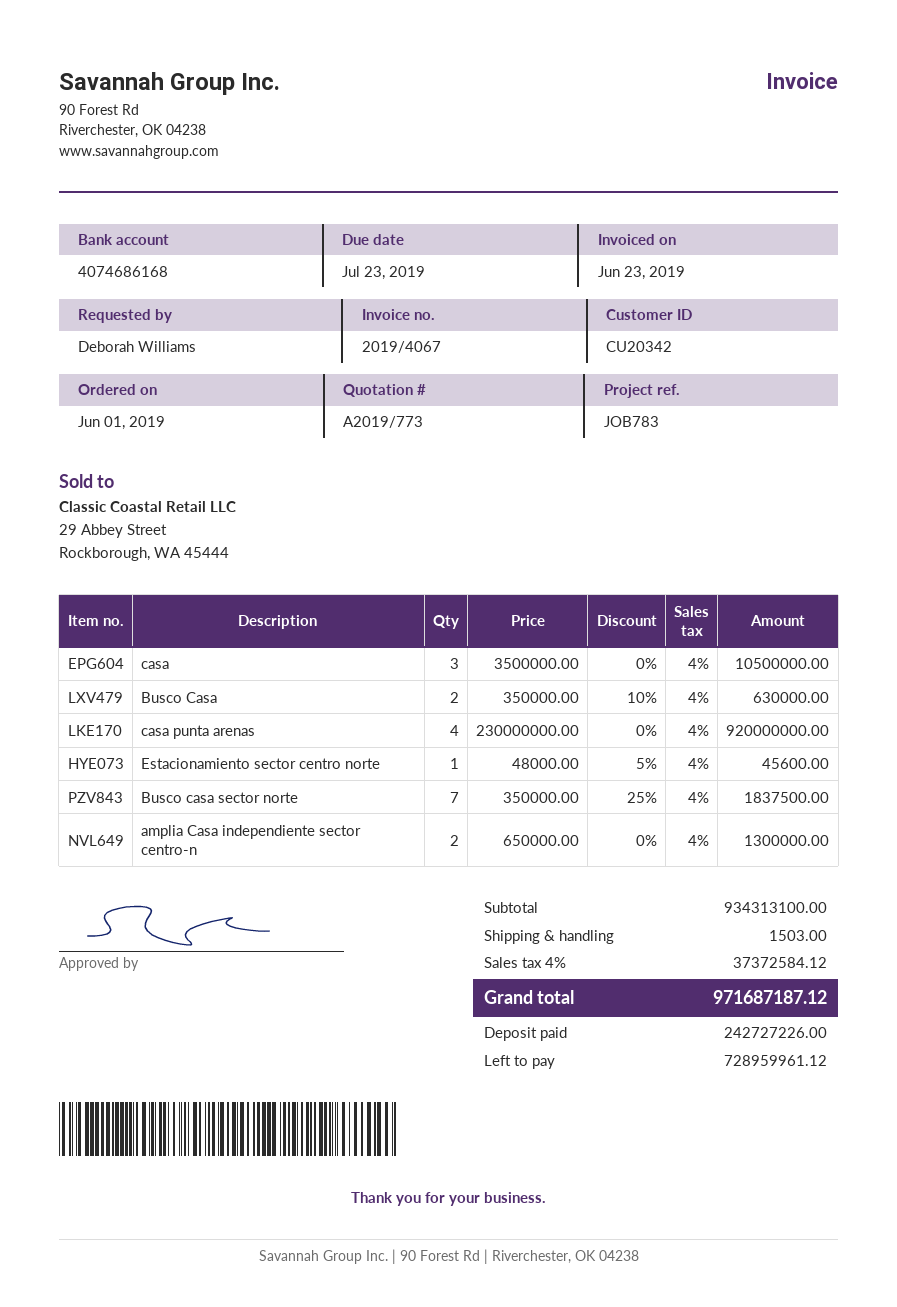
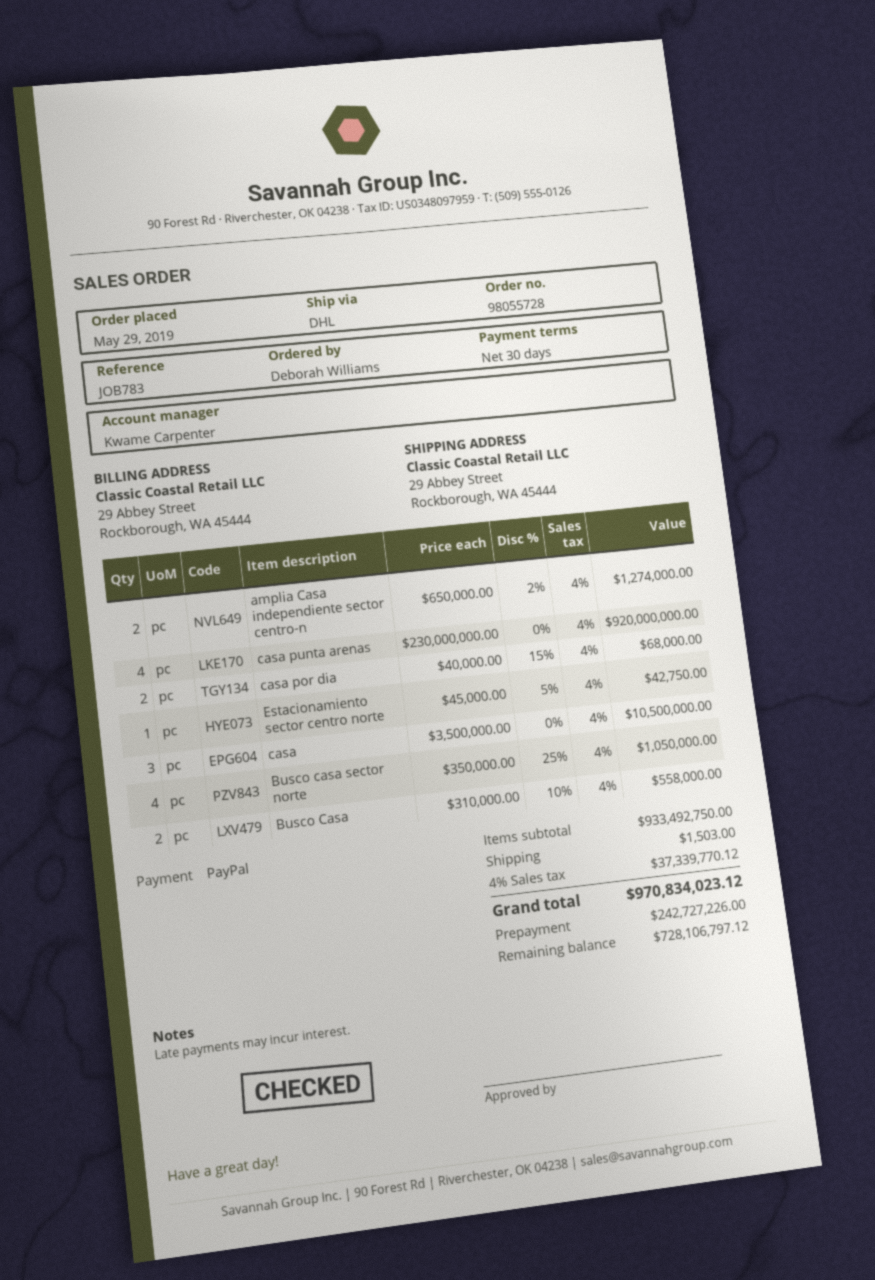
order date: 2019-06-01 -> 2019-05-29
Busco Casa: 2 x 350000.00 - 10% = 630000.00 -> 2 x 310000.00 - 10% = 558000.00
Estacionamiento sector centro norte: 1 x 48000.00 - 5% = 45600.00 -> 1 x 45000.00 - 5% = 42750.00
Busco casa sector norte: 7 x 350000.00 - 25% = 1837500.00 -> 4 x 350000.00 - 25% = 1050000.00
amplia Casa independiente sector centro-n: 2 x 650000.00 = 1300000.00 -> 2 x 650000.00 - 2% = 1274000.00
casa por dia: none -> 2 x 40000.00 - 15% = 68000.00
subtotal: 934313100.00 -> 933492750.00
tax: 4% = 37372584.12 -> 4% = 37339770.12
total: 971687187.12 -> 970834023.12
balance: 728959961.12 -> 728106797.12

